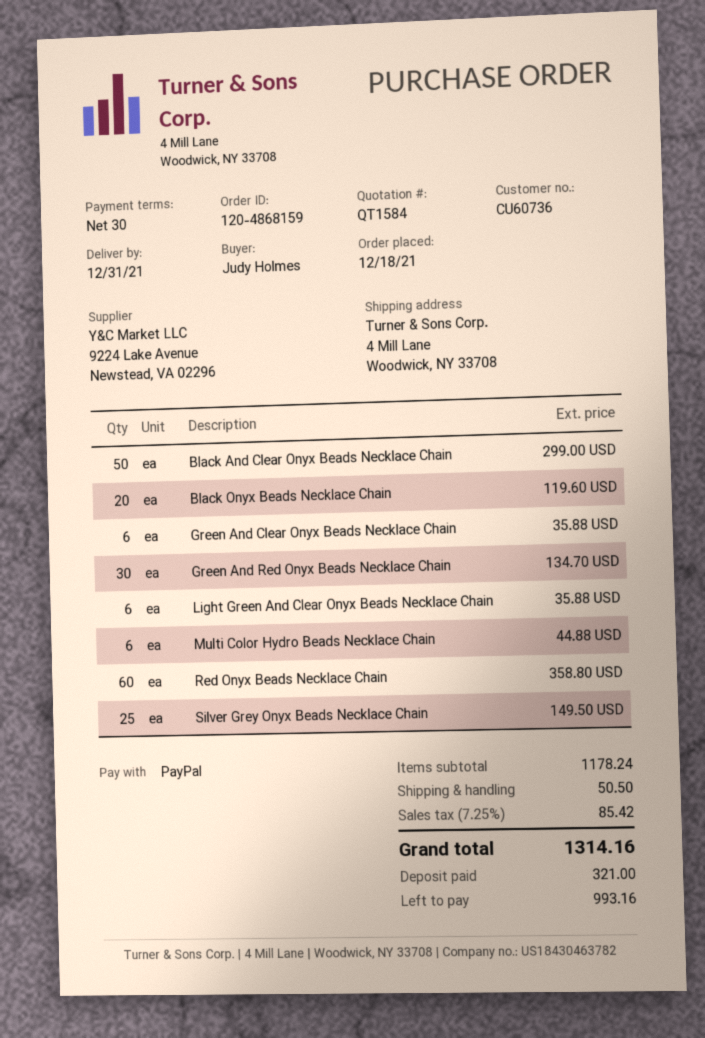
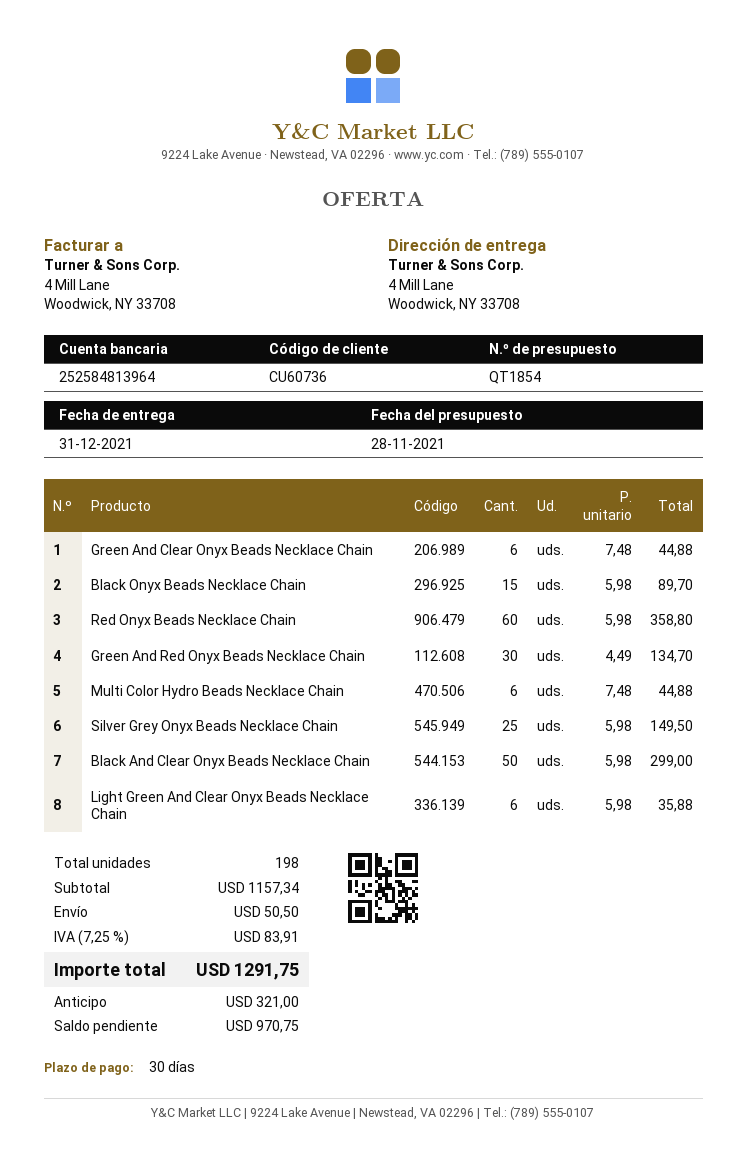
quote number: QT1584 -> QT1854
Black Onyx Beads Necklace Chain: 20 for 119.60 -> 15 for 89.70
Green And Clear Onyx Beads Necklace Chain: 6 for 35.88 -> 6 for 44.88
subtotal: 1178.24 -> 1157.34
tax: 7.25% = 85.42 -> 7.25% = 83.91
total: 1314.16 -> 1291.75
balance: 993.16 -> 970.75

